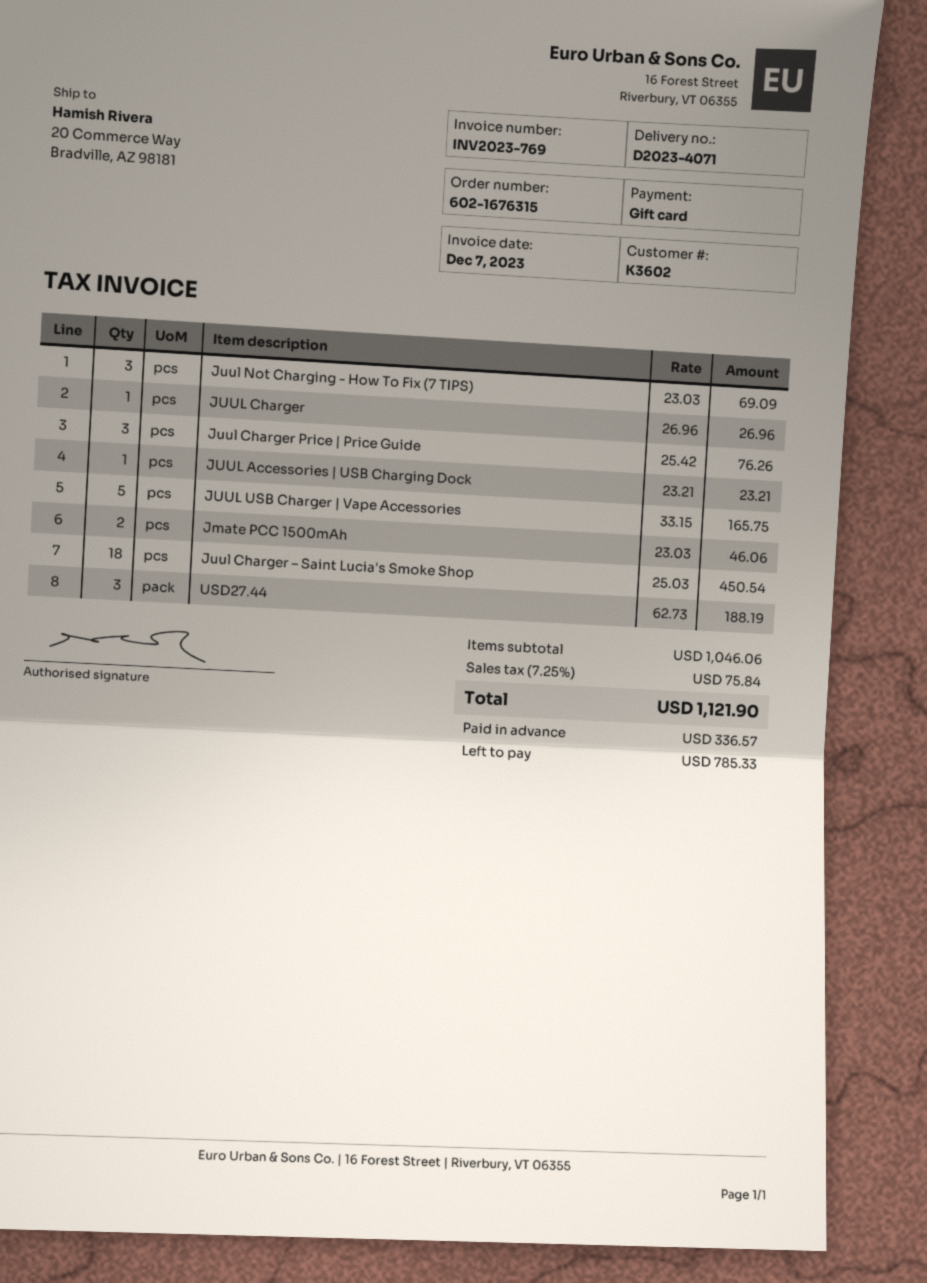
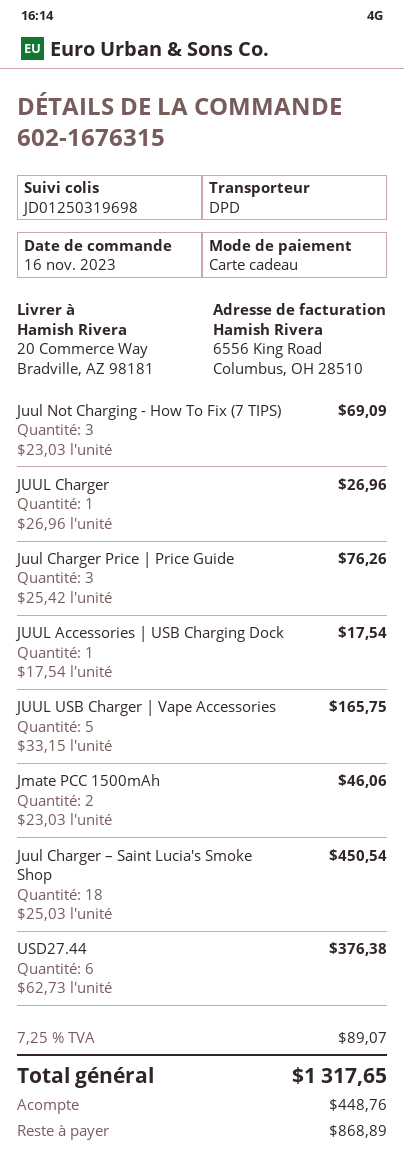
JUUL Accessories | USB Charging Dock: 1 x 23.21 = 23.21 -> 1 x 17.54 = 17.54
USD27.44: 3 x 62.73 = 188.19 -> 6 x 62.73 = 376.38
tax: 7.25% = 75.84 -> 7.25% = 89.07
total: 1121.90 -> 1317.65
deposit: 336.57 -> 448.76
balance: 785.33 -> 868.89

